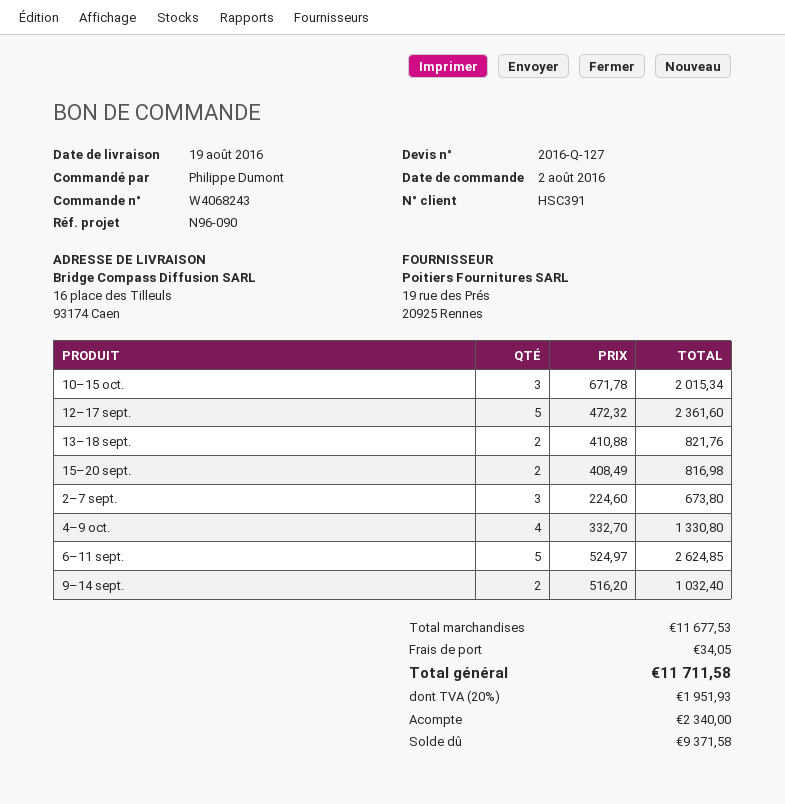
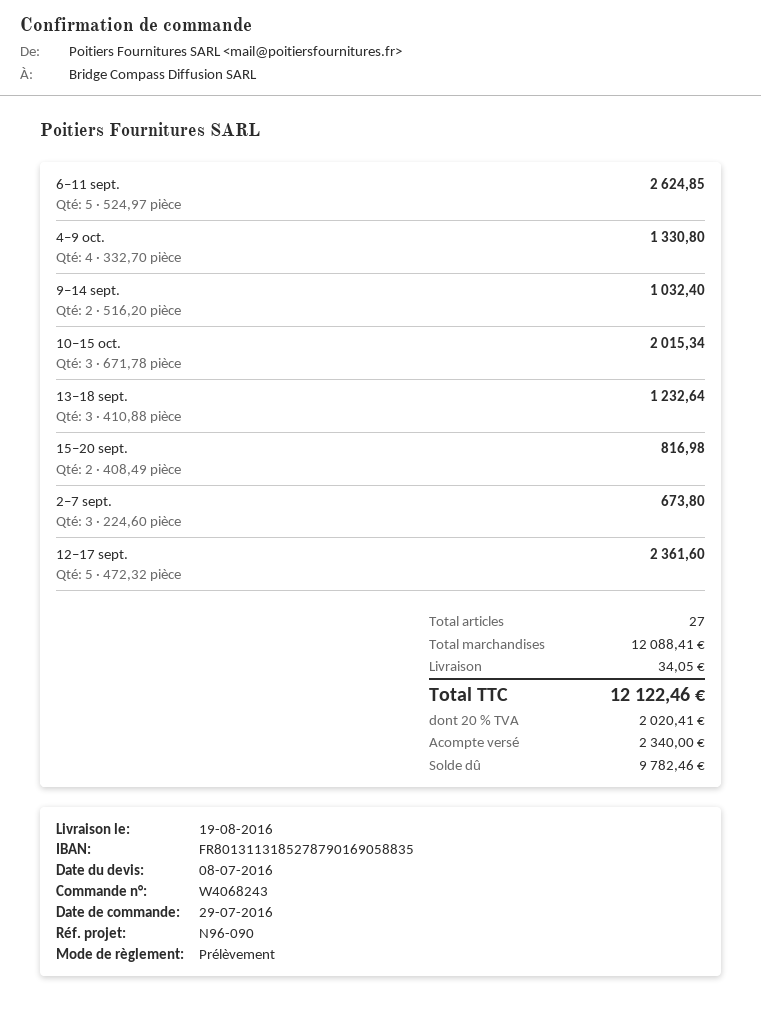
order date: 2016-08-02 -> 2016-07-29
13–18 sept.: 2 x 410.88 = 821.76 -> 3 x 410.88 = 1232.64
subtotal: 11677.53 -> 12088.41
tax: 20% = 1951.93 -> 20% = 2020.41
total: 11711.58 -> 12122.46
balance: 9371.58 -> 9782.46

